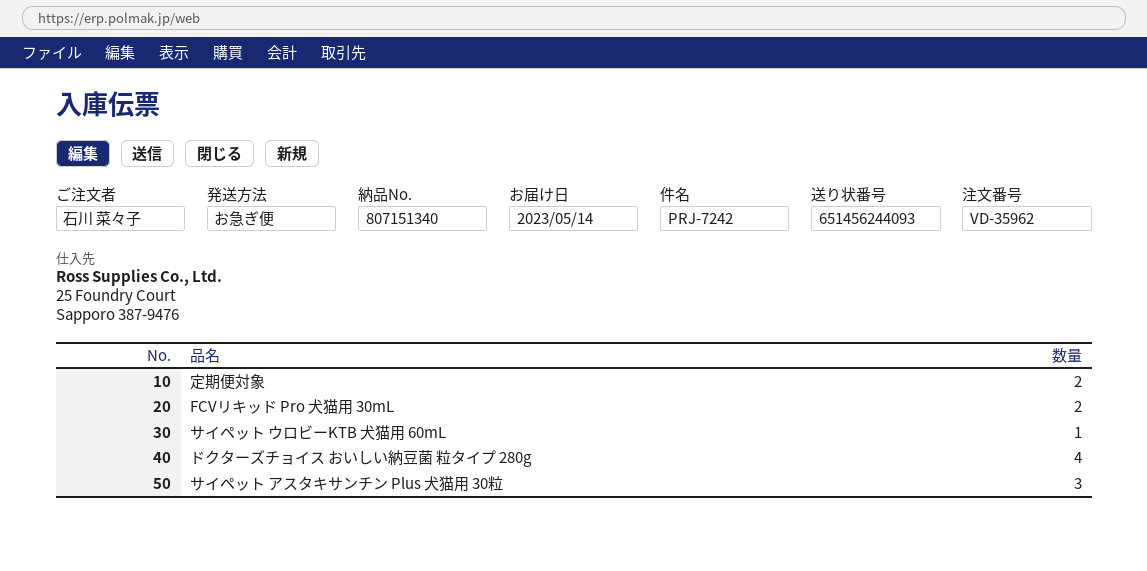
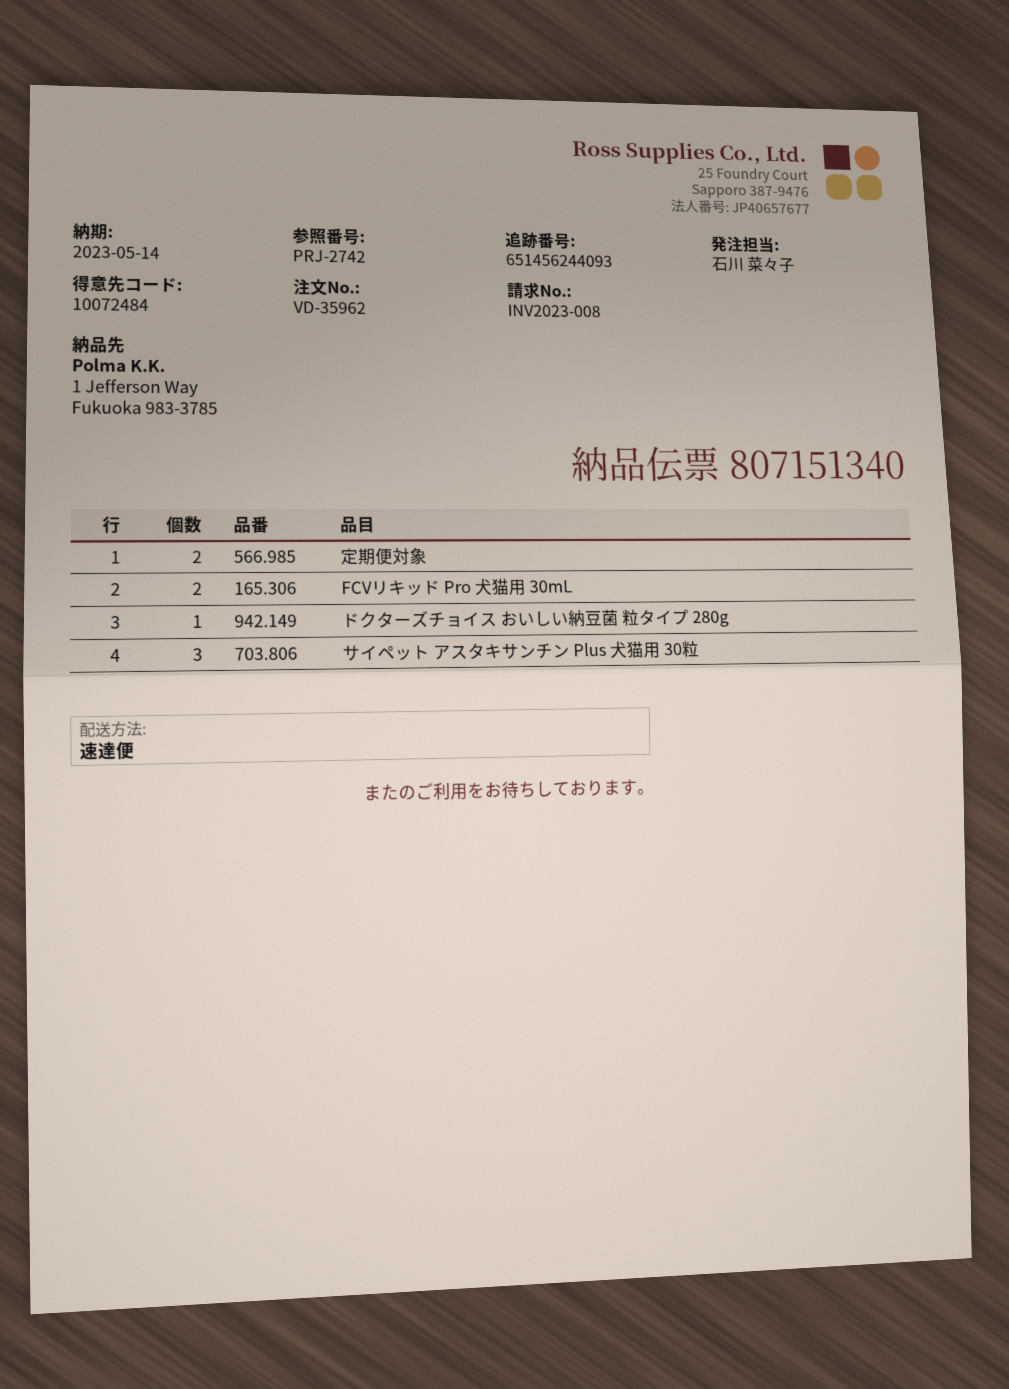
reference: PRJ-7242 -> PRJ-2742
サイペット ウロビーKTB 犬猫用 60mL: 1 -> none
ドクターズチョイス おいしい納豆菌 粒タイプ 280g: 4 -> 1

